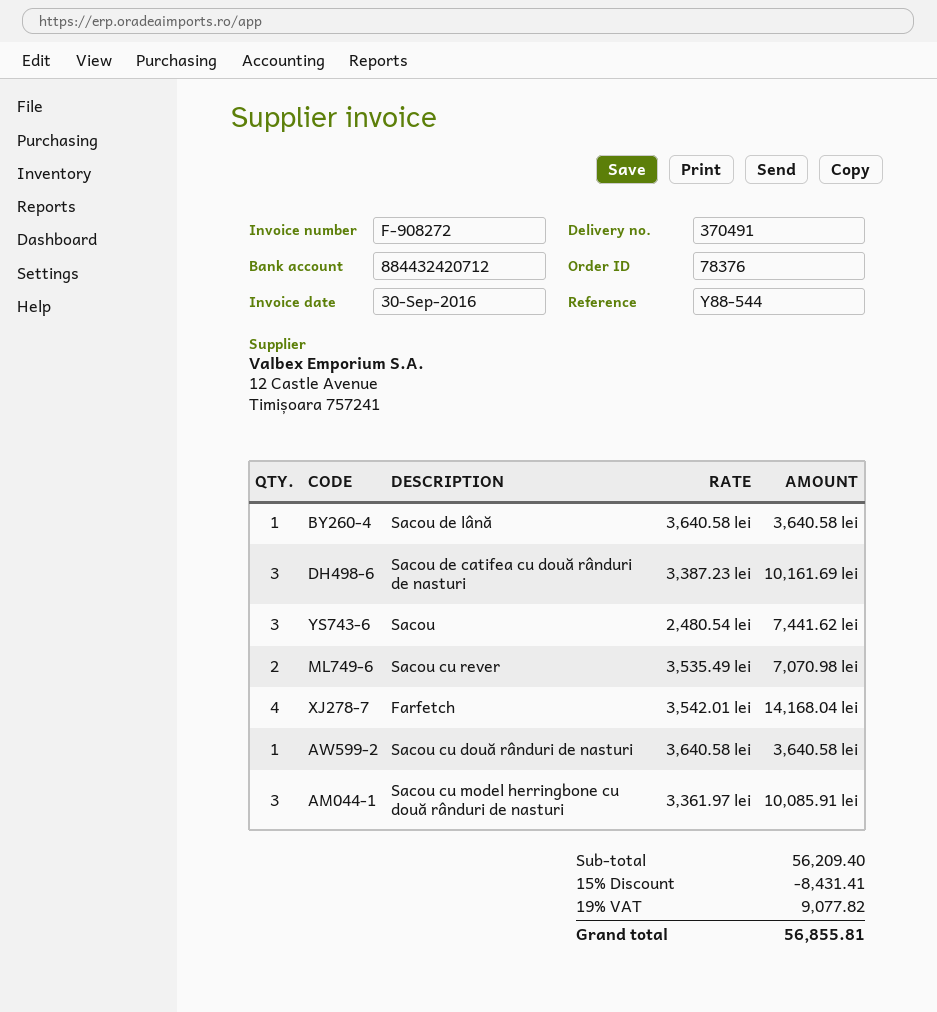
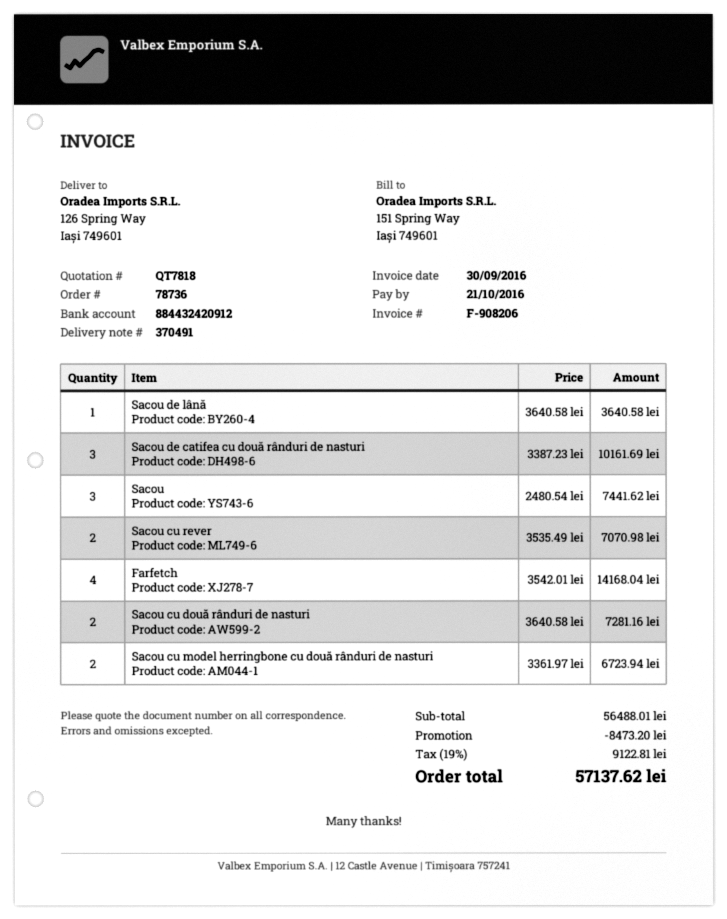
order number: 78376 -> 78736
invoice number: F-908272 -> F-908206
bank account: 884432420712 -> 884432420912
Sacou cu două rânduri de nasturi: 1 x 3640.58 = 3640.58 -> 2 x 3640.58 = 7281.16
Sacou cu model herringbone cu două rânduri de nasturi: 3 x 3361.97 = 10085.91 -> 2 x 3361.97 = 6723.94
subtotal: 56209.40 -> 56488.01
discount: 8431.41 -> 8473.20
tax: 19% = 9077.82 -> 19% = 9122.81
total: 56855.81 -> 57137.62

